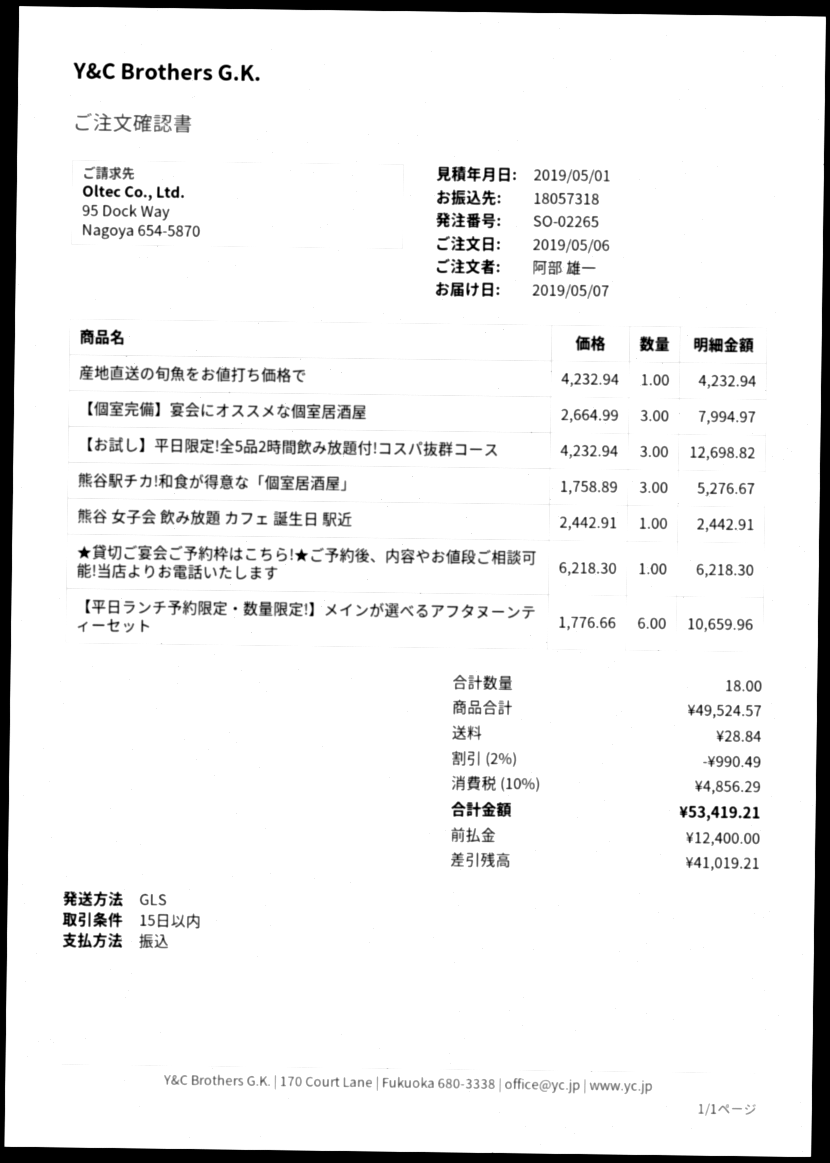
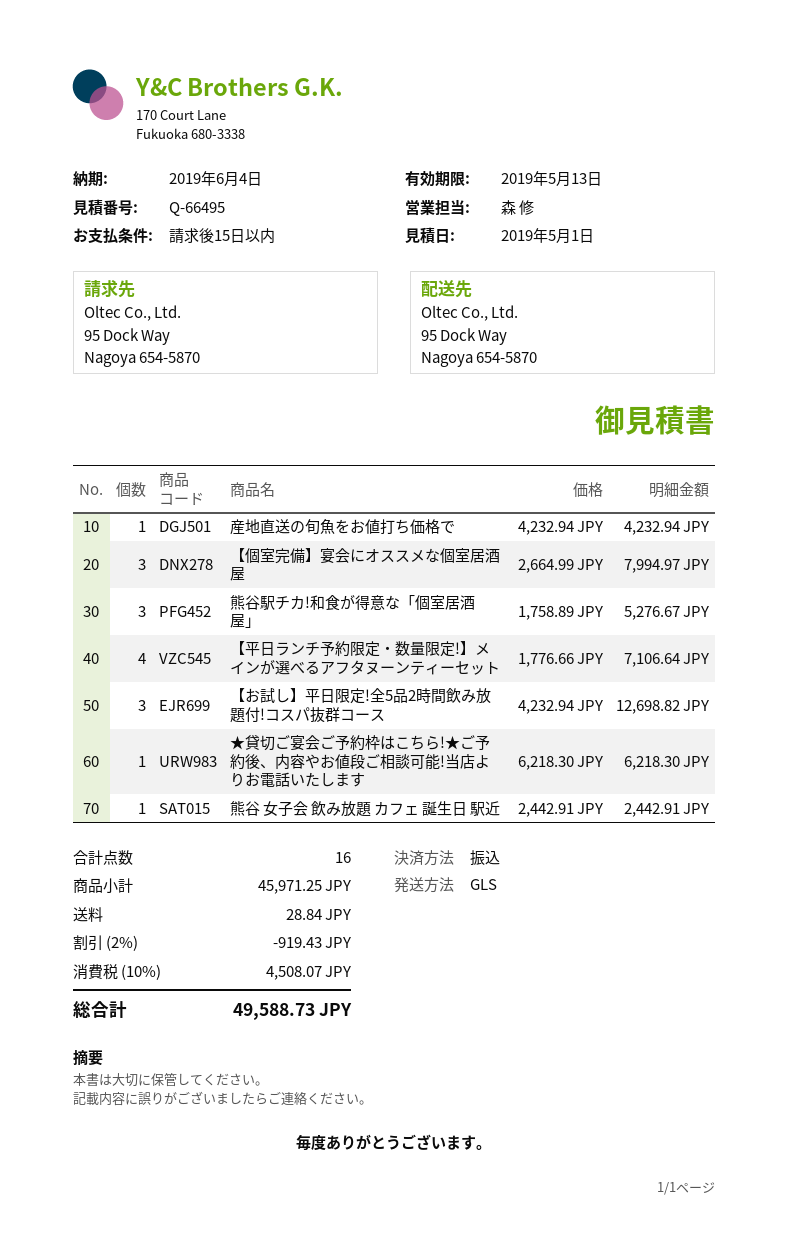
delivery date: 2019-05-07 -> 2019-06-04
【平日ランチ予約限定・数量限定!】メインが選べるアフタヌーンティーセット: 6 x 1776.66 = 10659.96 -> 4 x 1776.66 = 7106.64
total quantity: 18 -> 16
subtotal: 49524.57 -> 45971.25
discount: 2% = 990.49 -> 2% = 919.43
tax: 10% = 4856.29 -> 10% = 4508.07
total: 53419.21 -> 49588.73

